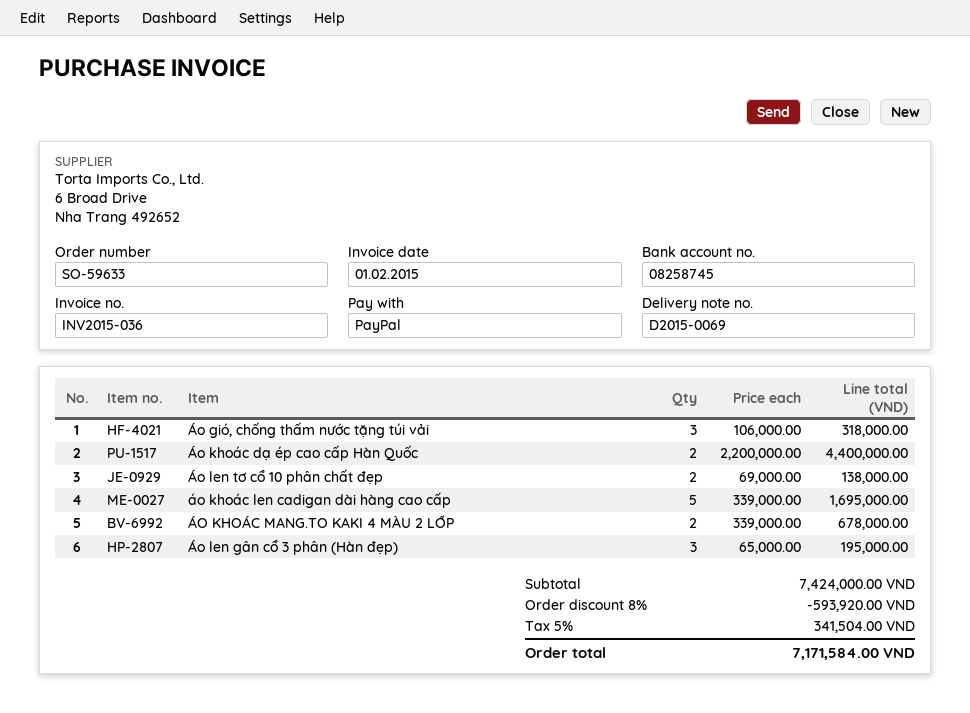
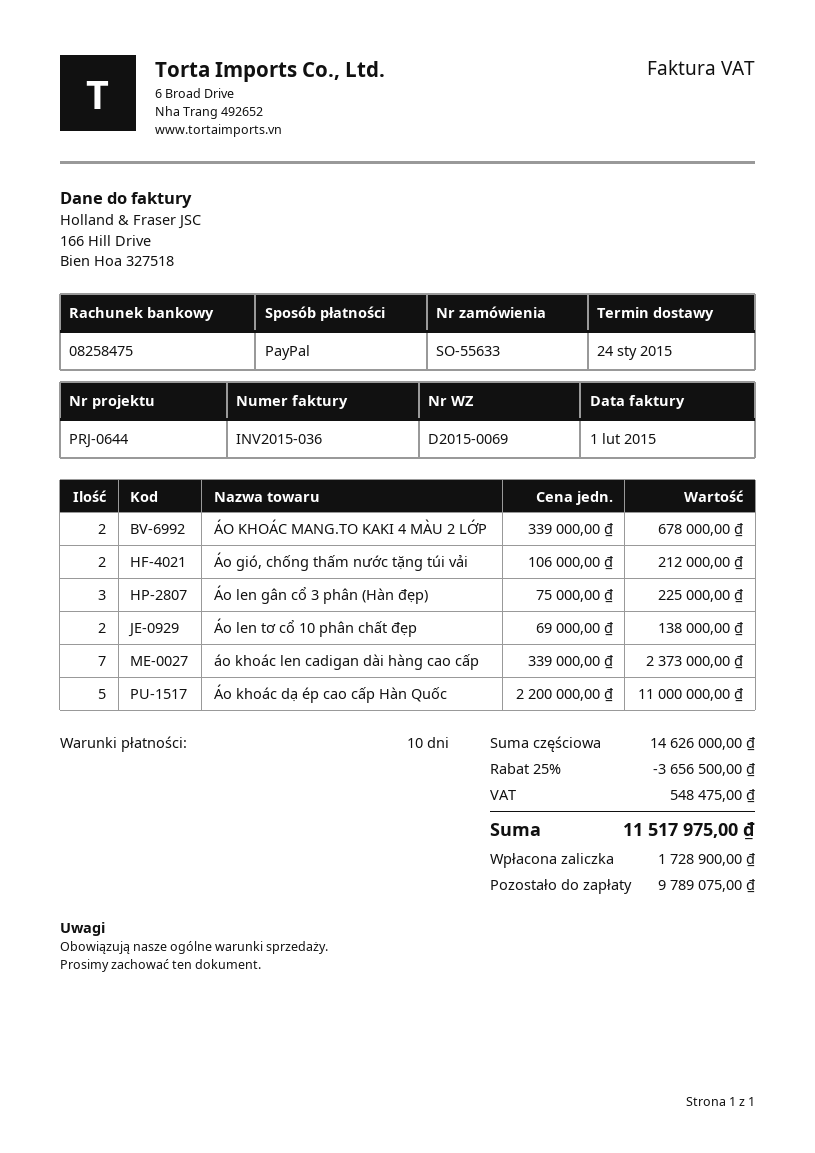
order number: SO-59633 -> SO-55633
bank account: 08258745 -> 08258475
Áo gió, chống thấm nước tặng túi vải: 3 x 106000.00 = 318000.00 -> 2 x 106000.00 = 212000.00
Áo khoác dạ ép cao cấp Hàn Quốc: 2 x 2200000.00 = 4400000.00 -> 5 x 2200000.00 = 11000000.00
áo khoác len cadigan dài hàng cao cấp: 5 x 339000.00 = 1695000.00 -> 7 x 339000.00 = 2373000.00
Áo len gân cổ 3 phân (Hàn đẹp): 3 x 65000.00 = 195000.00 -> 3 x 75000.00 = 225000.00
subtotal: 7424000.00 -> 14626000.00
discount: 8% = 593920.00 -> 25% = 3656500.00
tax: 341504.00 -> 548475.00
total: 7171584.00 -> 11517975.00

